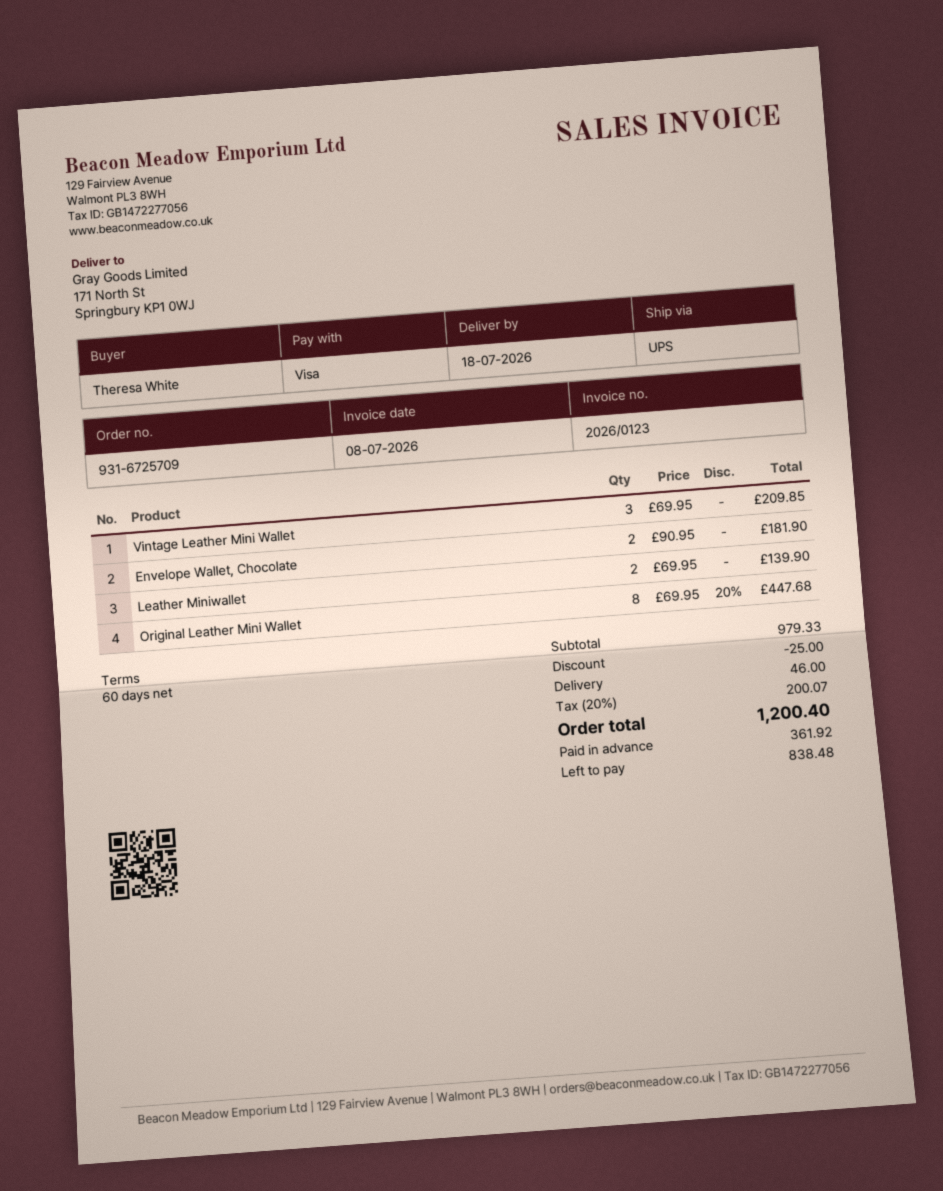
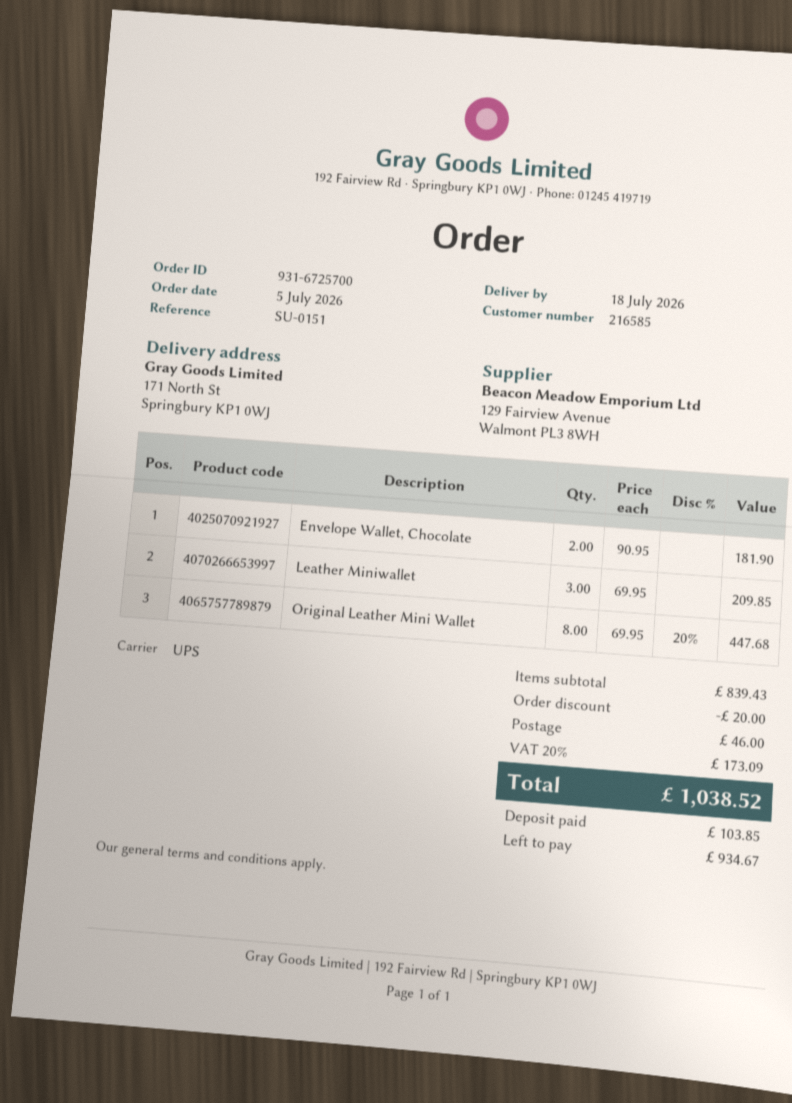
order number: 931-6725709 -> 931-6725700
Vintage Leather Mini Wallet: 3 x 69.95 = 209.85 -> none
Leather Miniwallet: 2 x 69.95 = 139.90 -> 3 x 69.95 = 209.85
subtotal: 979.33 -> 839.43
discount: 25.00 -> 20.00
tax: 20% = 200.07 -> 20% = 173.09
total: 1200.40 -> 1038.52
deposit: 361.92 -> 103.85
balance: 838.48 -> 934.67

